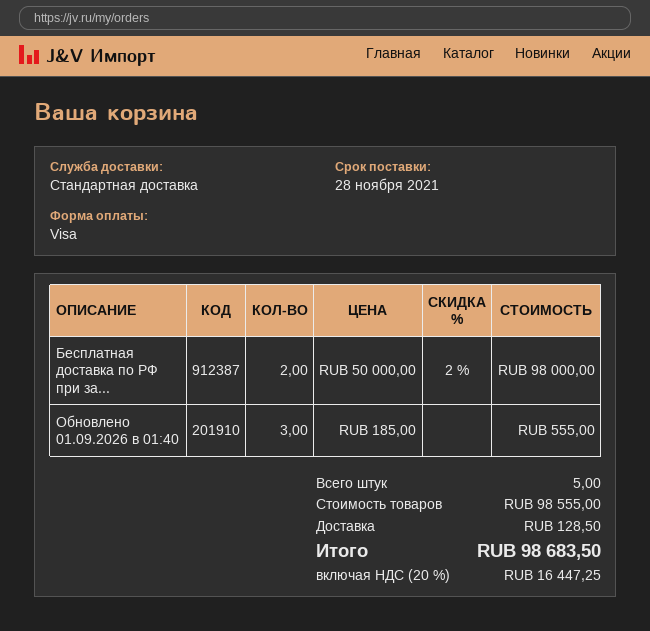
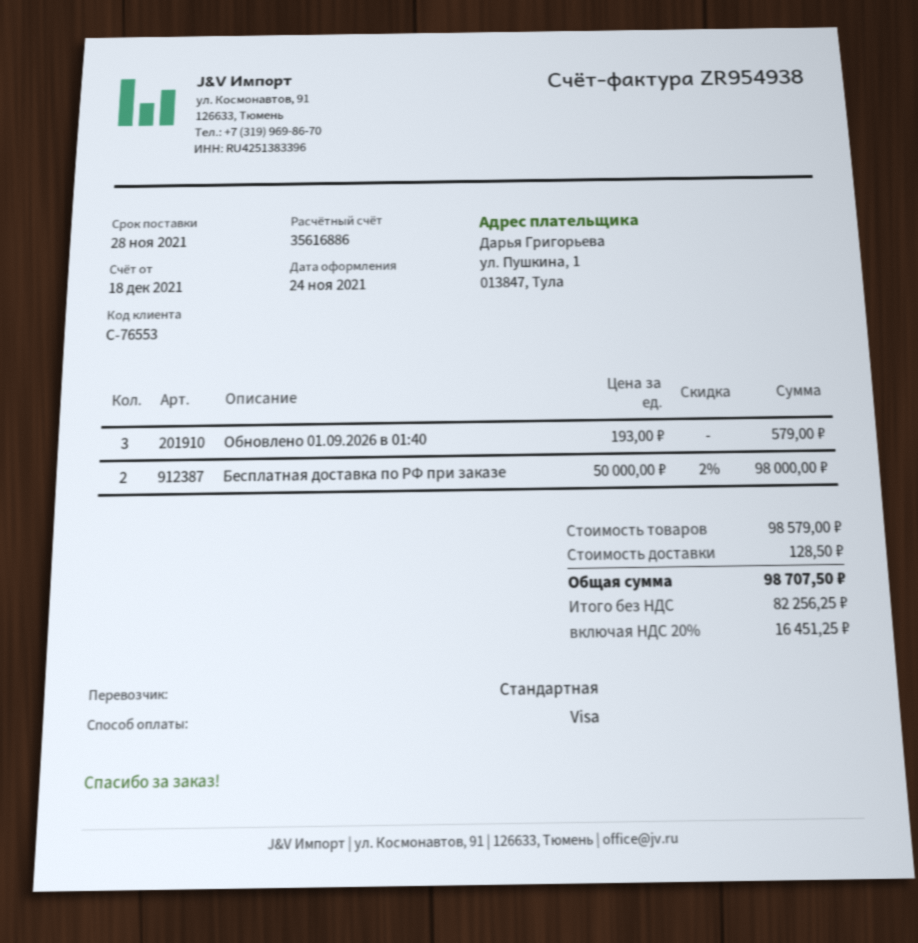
Обновлено 01.09.2026 в 01:40: 3 x 185.00 = 555.00 -> 3 x 193.00 = 579.00
subtotal: 98555.00 -> 98579.00
tax: 20% = 16447.25 -> 20% = 16451.25
total: 98683.50 -> 98707.50

